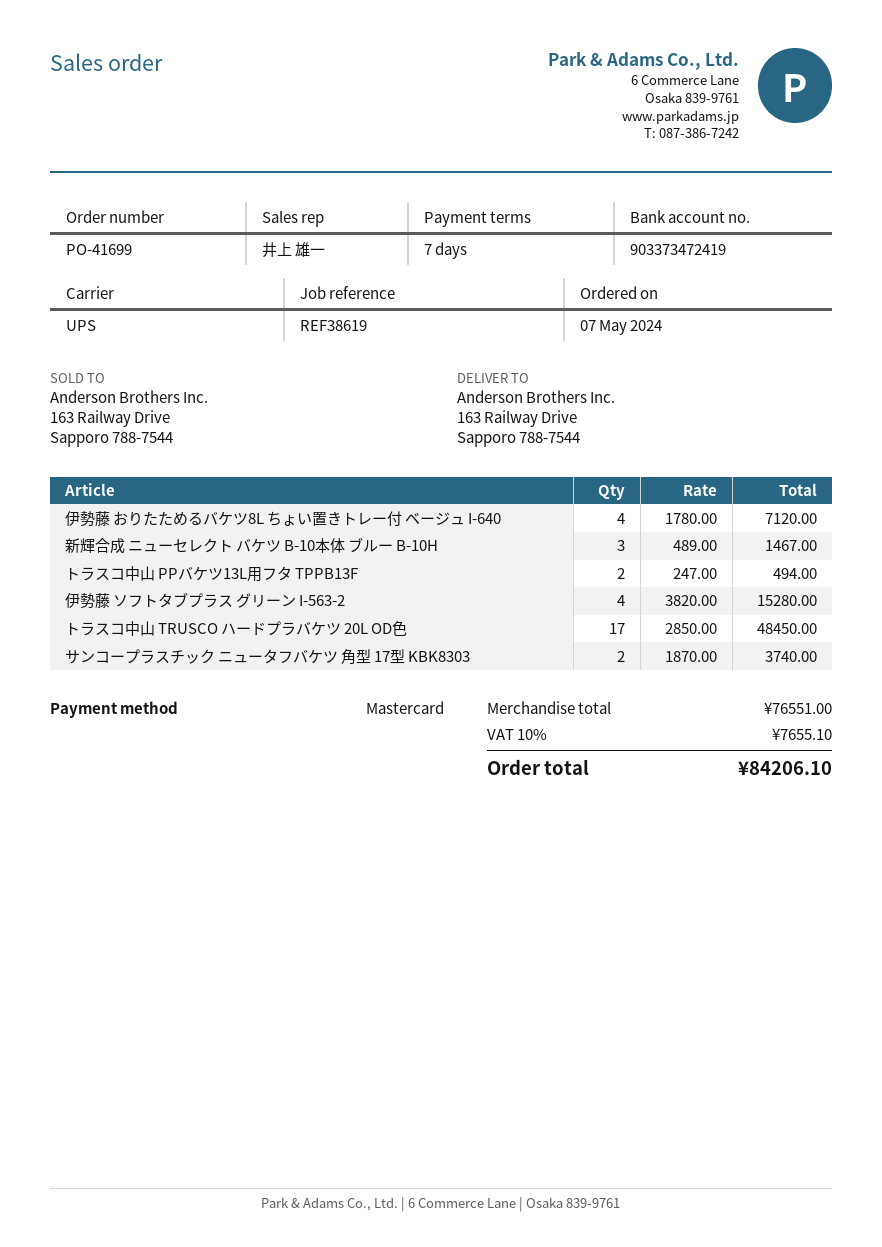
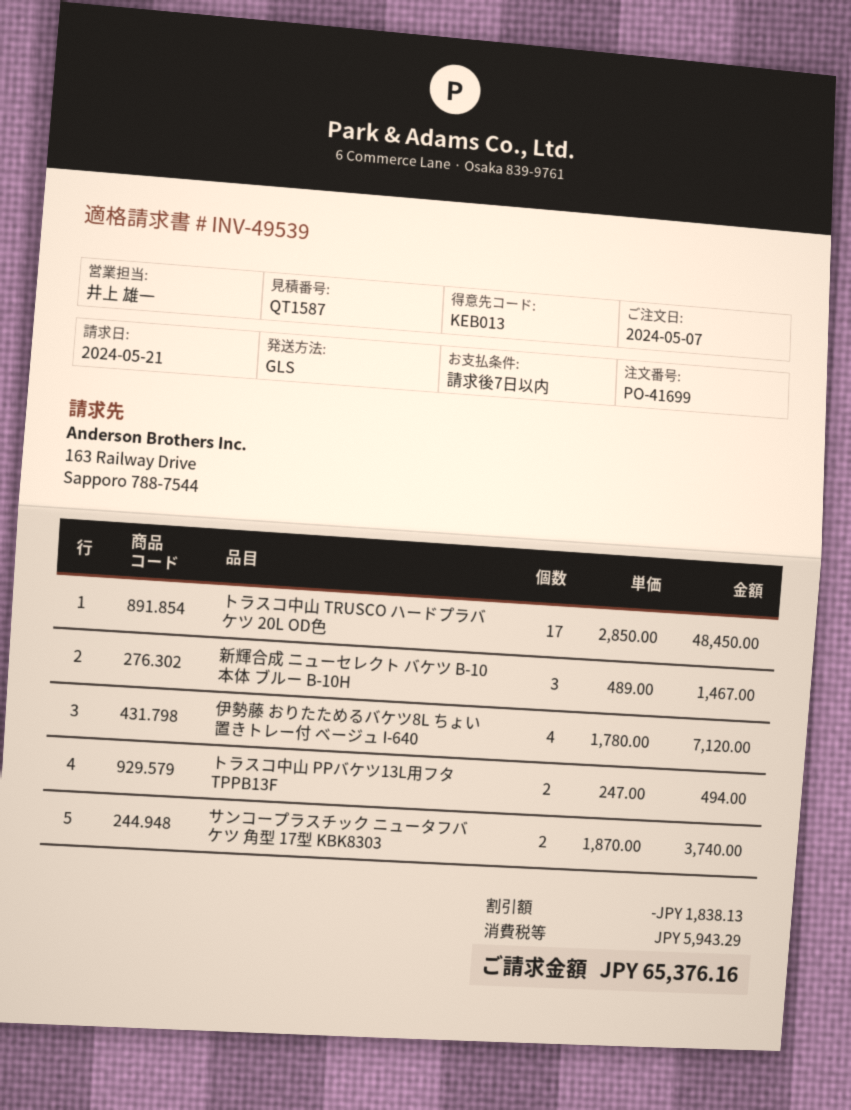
shipping method: UPS -> GLS
伊勢藤 ソフトタブプラス グリーン I-563-2: 4 x 3820.00 = 15280.00 -> none
discount: none -> 1838.13
tax: 7655.10 -> 5943.29
total: 84206.10 -> 65376.16

